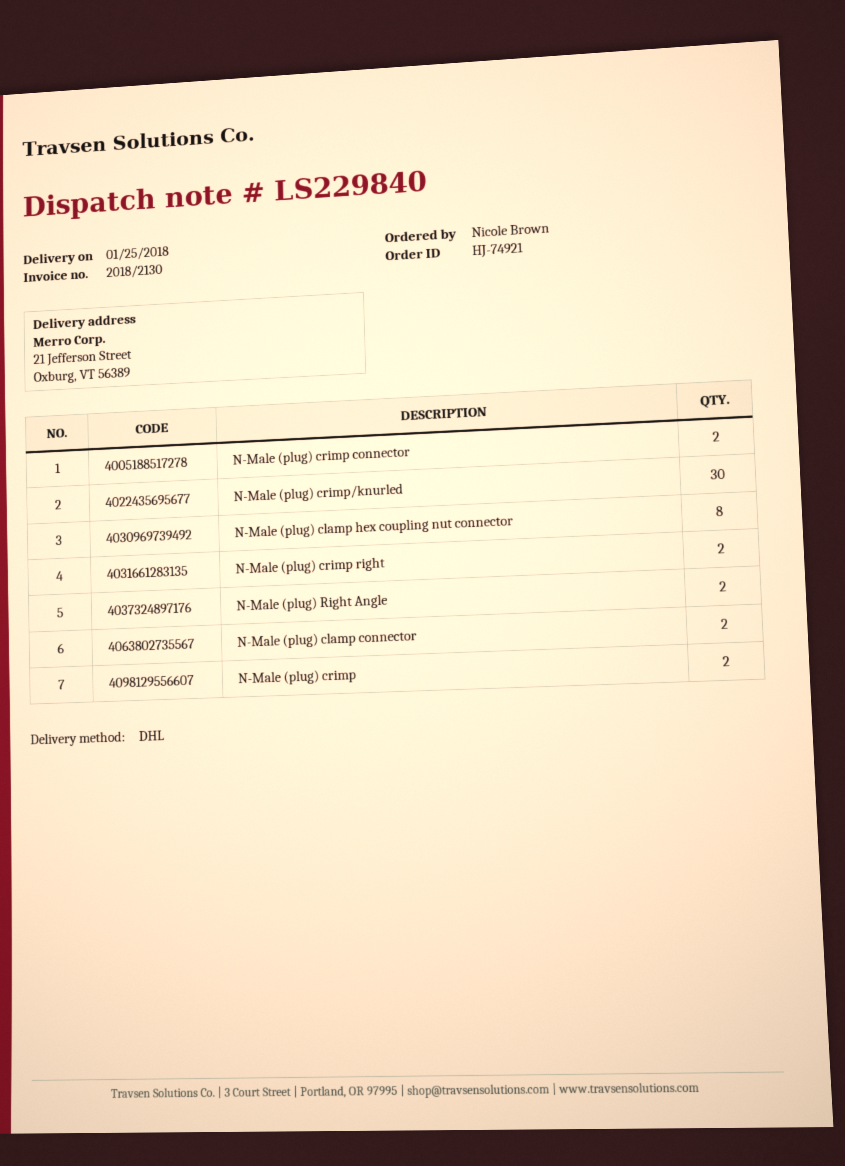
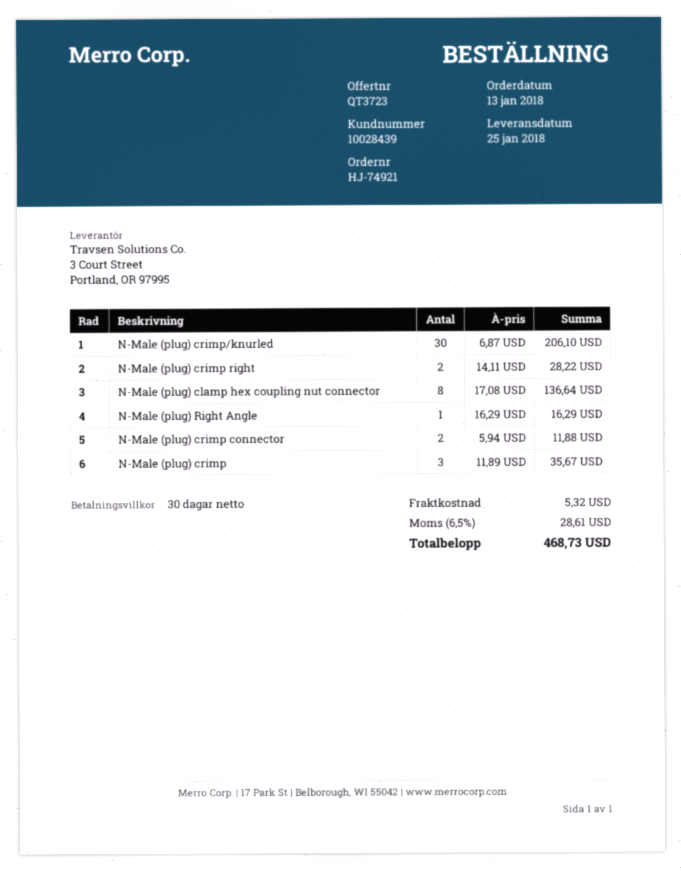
N-Male (plug) Right Angle: 2 -> 1
N-Male (plug) clamp connector: 2 -> none
N-Male (plug) crimp: 2 -> 3

